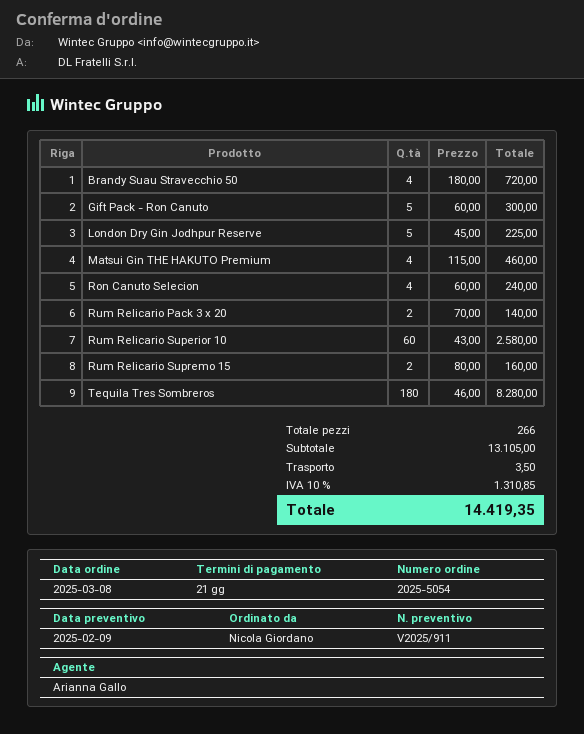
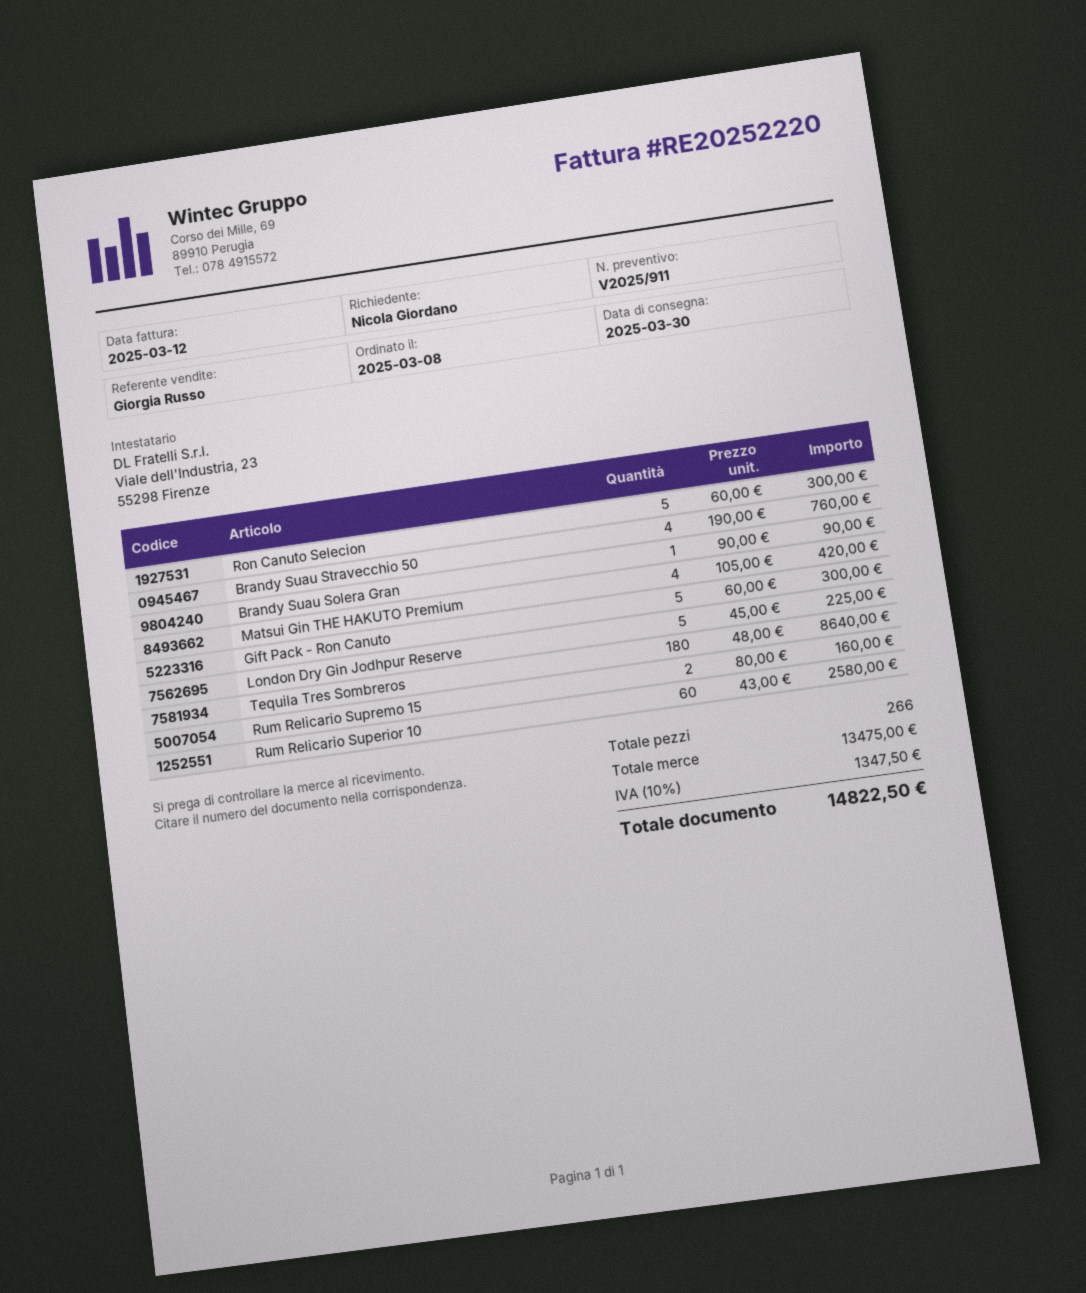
sales rep: Arianna Gallo -> Giorgia Russo
Brandy Suau Stravecchio 50: 4 x 180.00 = 720.00 -> 4 x 190.00 = 760.00
Matsui Gin THE HAKUTO Premium: 4 x 115.00 = 460.00 -> 4 x 105.00 = 420.00
Ron Canuto Selecion: 4 x 60.00 = 240.00 -> 5 x 60.00 = 300.00
Rum Relicario Pack 3 x 20: 2 x 70.00 = 140.00 -> none
Tequila Tres Sombreros: 180 x 46.00 = 8280.00 -> 180 x 48.00 = 8640.00
Brandy Suau Solera Gran: none -> 1 x 90.00 = 90.00
subtotal: 13105.00 -> 13475.00
shipping: 3.50 -> none
tax: 10% = 1310.85 -> 10% = 1347.50
total: 14419.35 -> 14822.50

